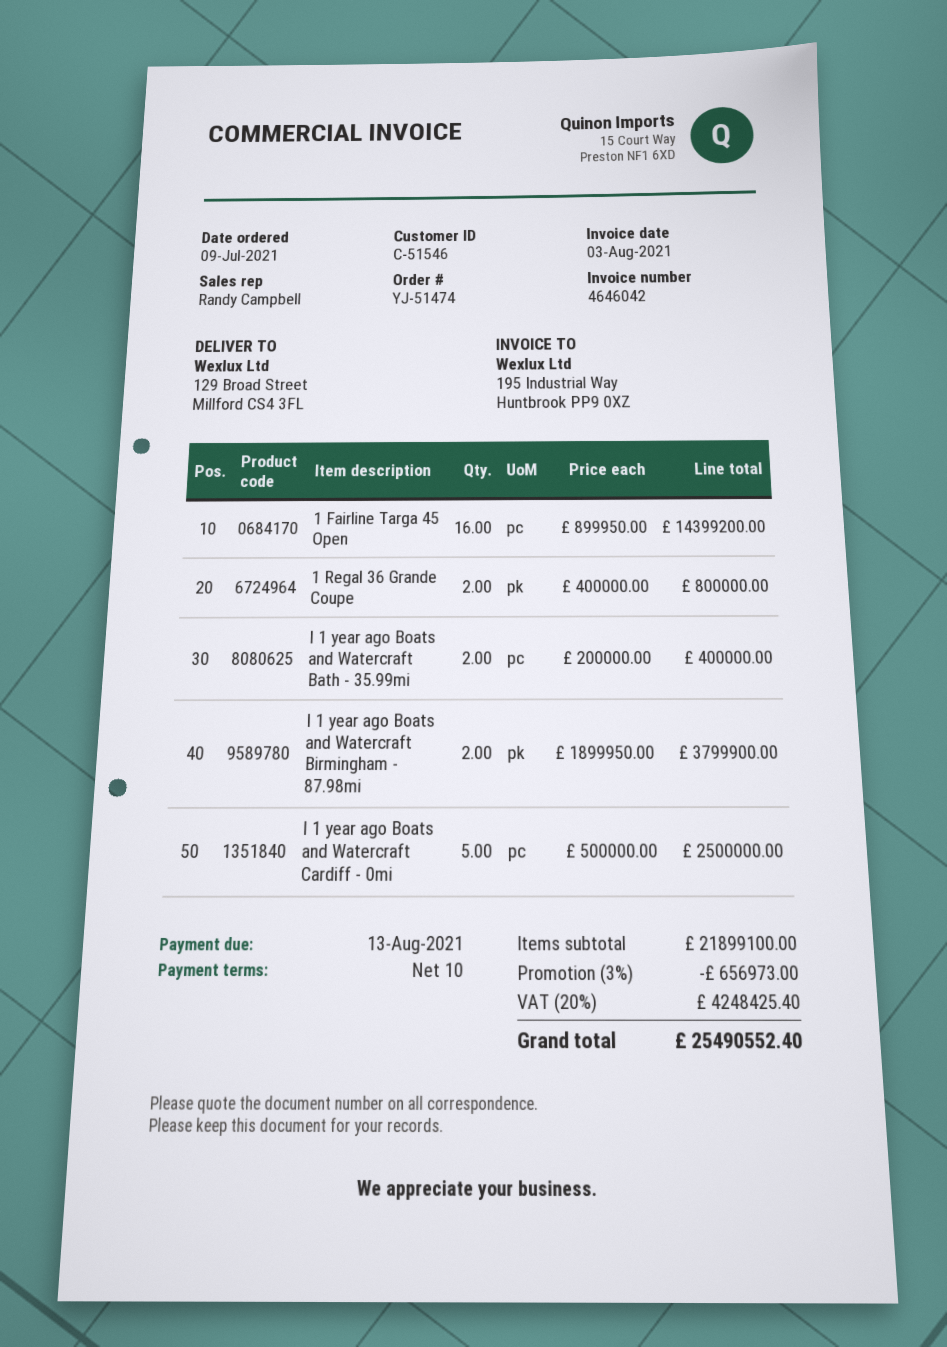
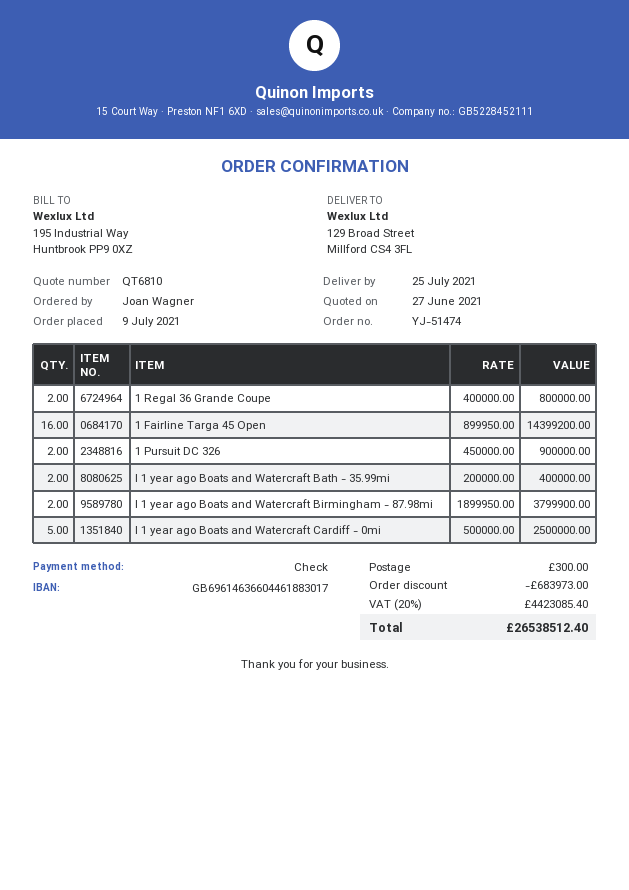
1 Pursuit DC 326: none -> 2 x 450000.00 = 900000.00
discount: 656973.00 -> 683973.00
shipping: none -> 300.00
tax: 20% = 4248425.40 -> 20% = 4423085.40
total: 25490552.40 -> 26538512.40

